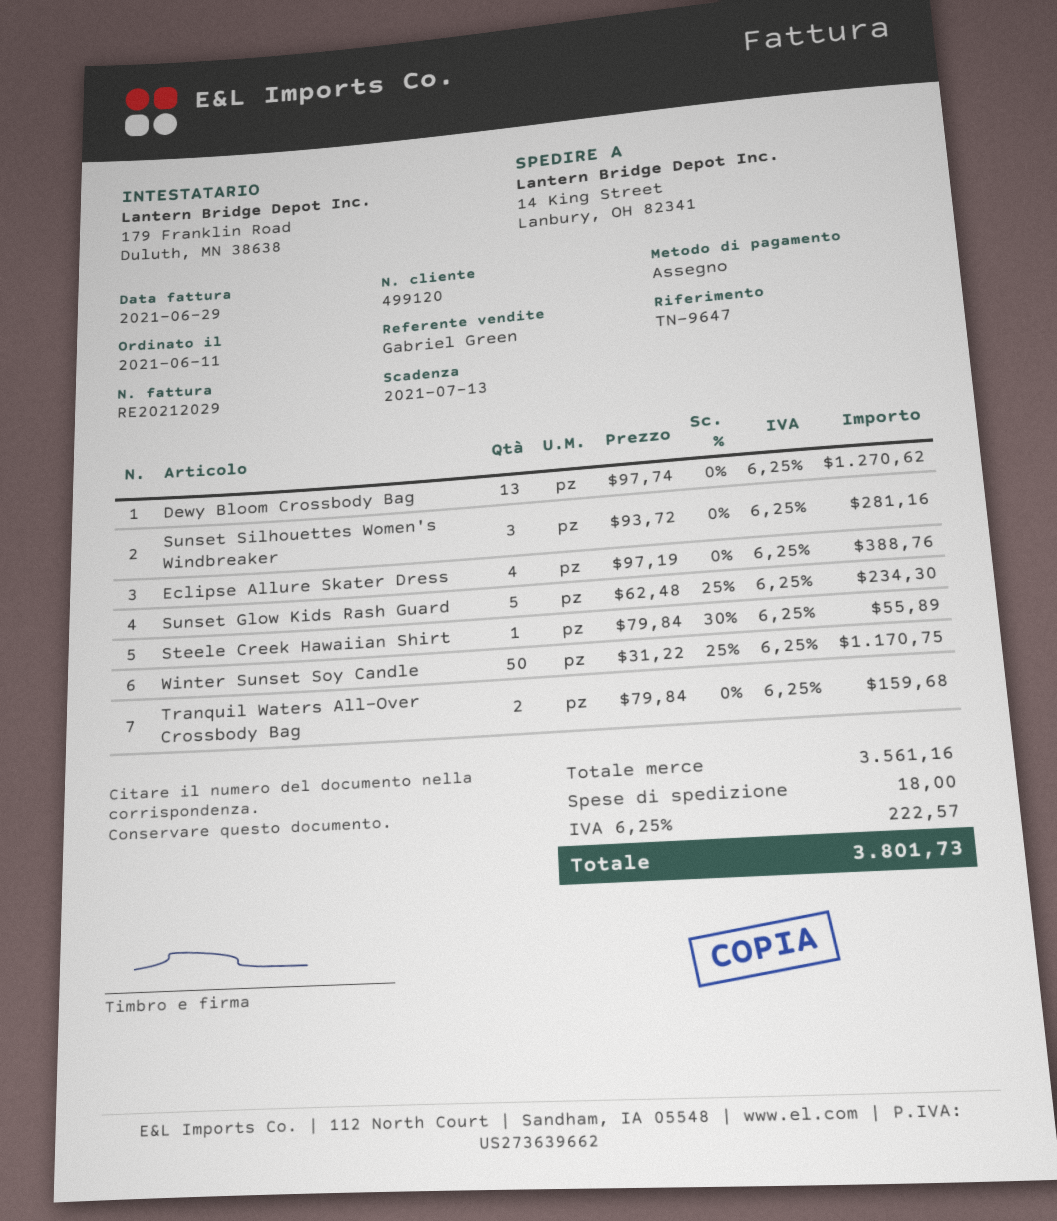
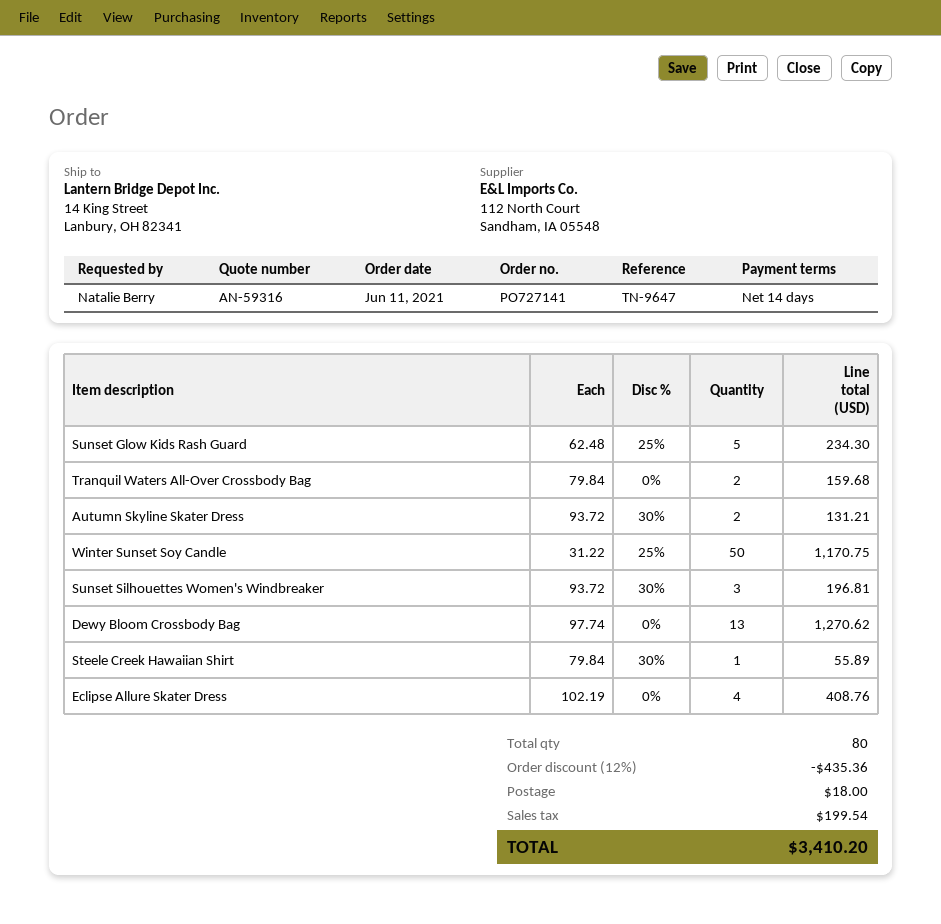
Sunset Silhouettes Women's Windbreaker: 3 x 93.72 = 281.16 -> 3 x 93.72 - 30% = 196.81
Eclipse Allure Skater Dress: 4 x 97.19 = 388.76 -> 4 x 102.19 = 408.76
Autumn Skyline Skater Dress: none -> 2 x 93.72 - 30% = 131.21
discount: none -> 12% = 435.36
tax: 222.57 -> 199.54
total: 3801.73 -> 3410.20

